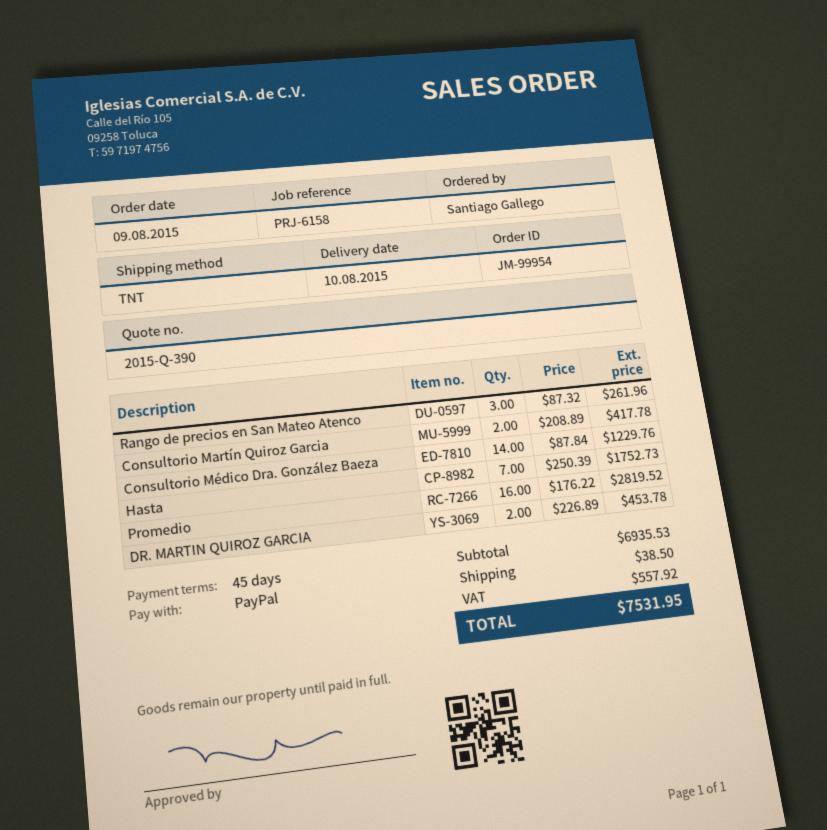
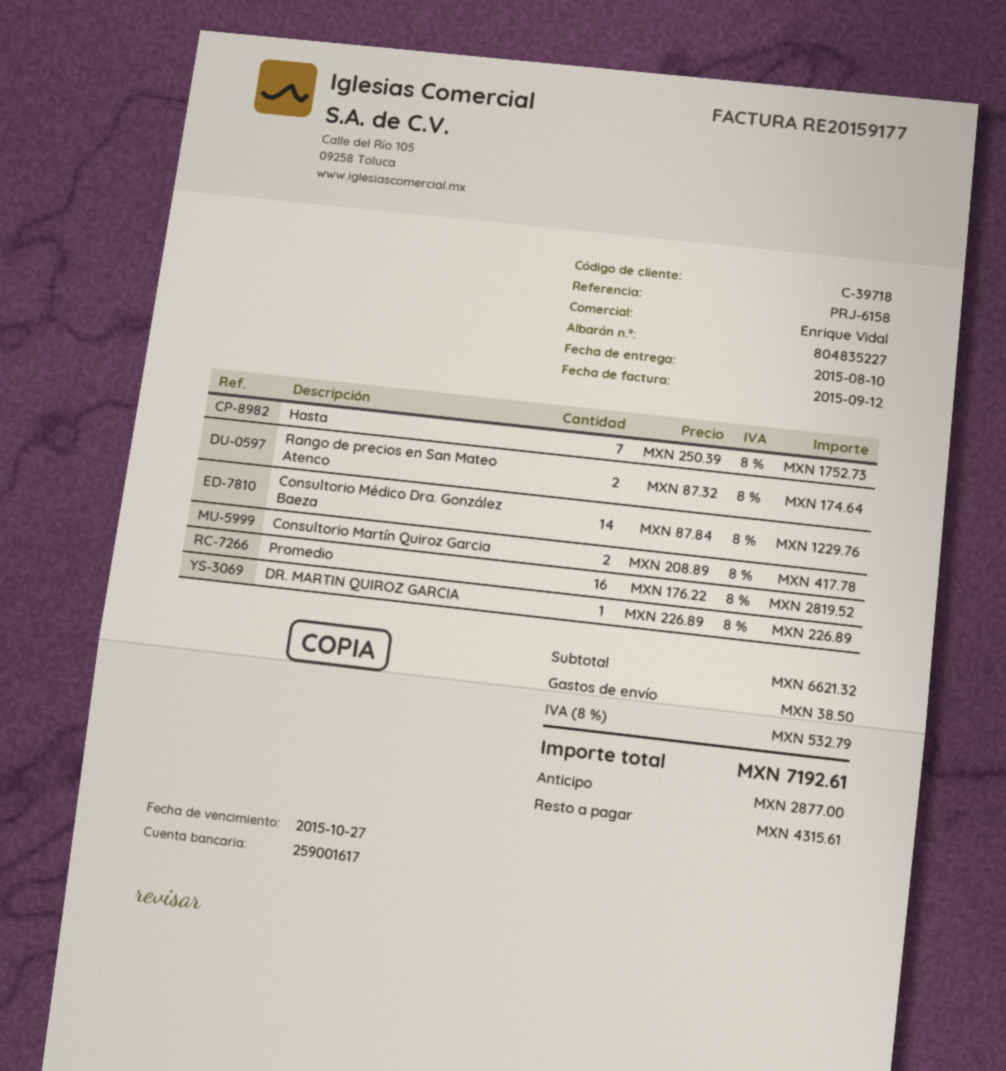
Rango de precios en San Mateo Atenco: 3 x 87.32 = 261.96 -> 2 x 87.32 = 174.64
DR. MARTIN QUIROZ GARCIA: 2 x 226.89 = 453.78 -> 1 x 226.89 = 226.89
subtotal: 6935.53 -> 6621.32
tax: 557.92 -> 532.79
total: 7531.95 -> 7192.61

